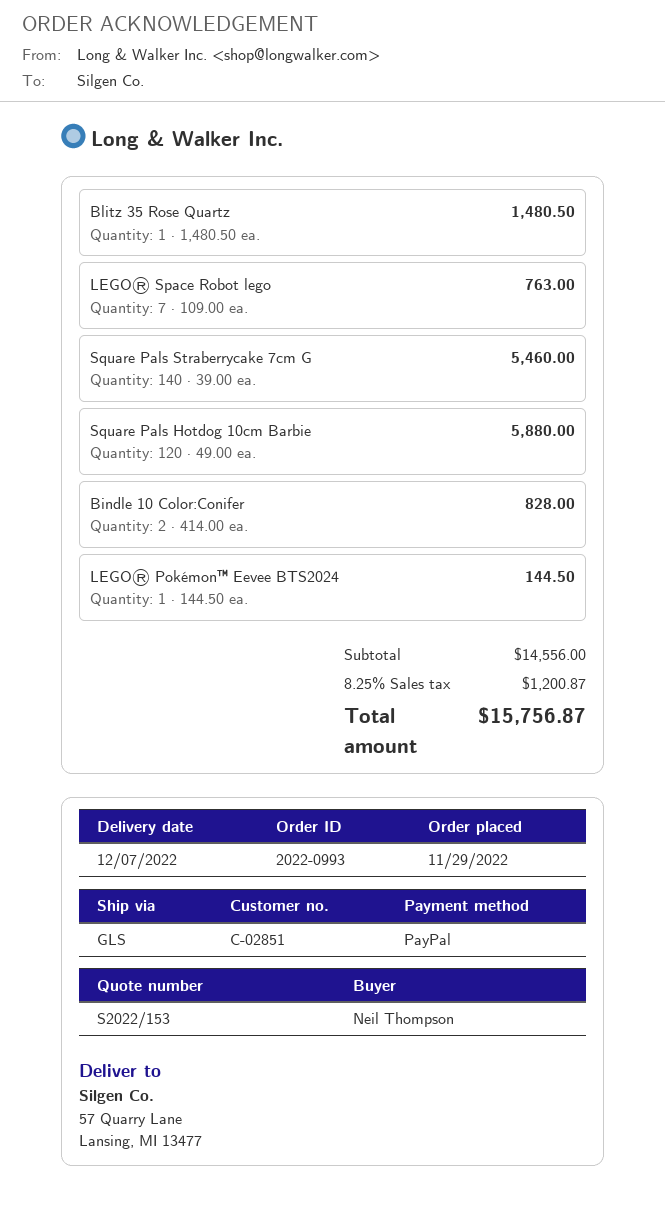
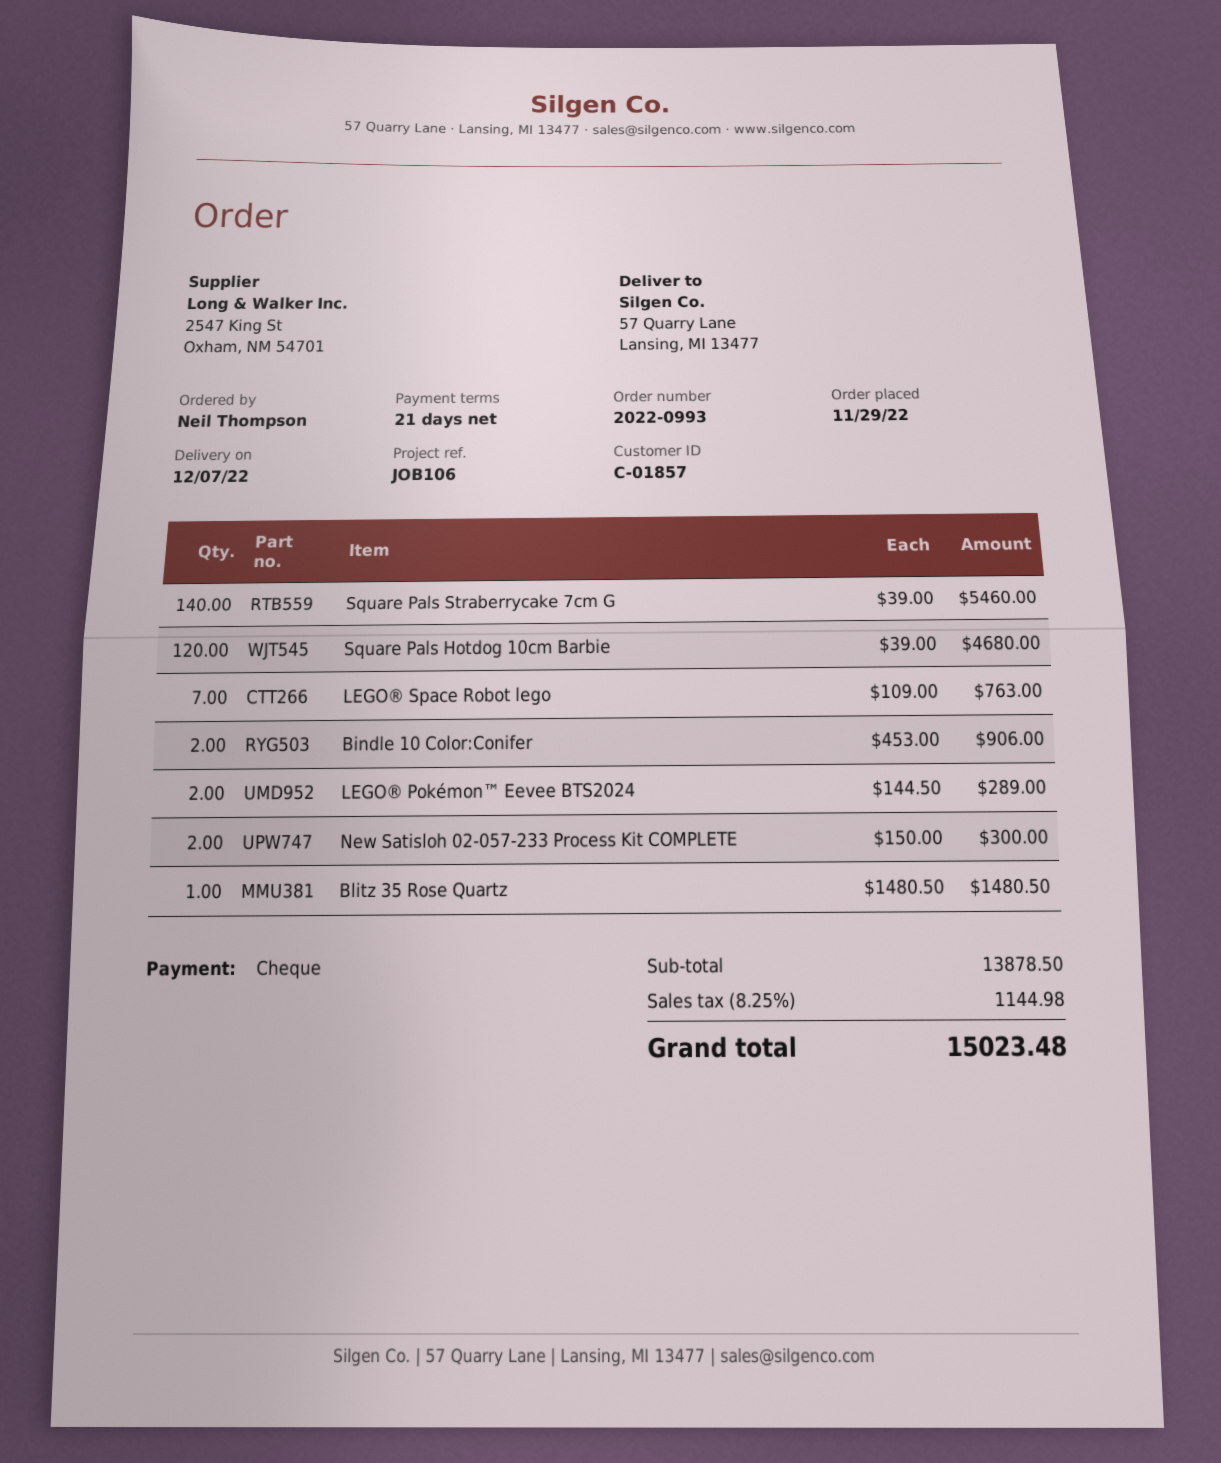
customer number: C-02851 -> C-01857
payment method: PayPal -> cheque
Square Pals Hotdog 10cm Barbie: 120 x 49.00 = 5880.00 -> 120 x 39.00 = 4680.00
Bindle 10 Color:Conifer: 2 x 414.00 = 828.00 -> 2 x 453.00 = 906.00
LEGO® Pokémon™ Eevee BTS2024: 1 x 144.50 = 144.50 -> 2 x 144.50 = 289.00
New Satisloh 02-057-233 Process Kit COMPLETE: none -> 2 x 150.00 = 300.00
subtotal: 14556.00 -> 13878.50
tax: 8.25% = 1200.87 -> 8.25% = 1144.98
total: 15756.87 -> 15023.48

